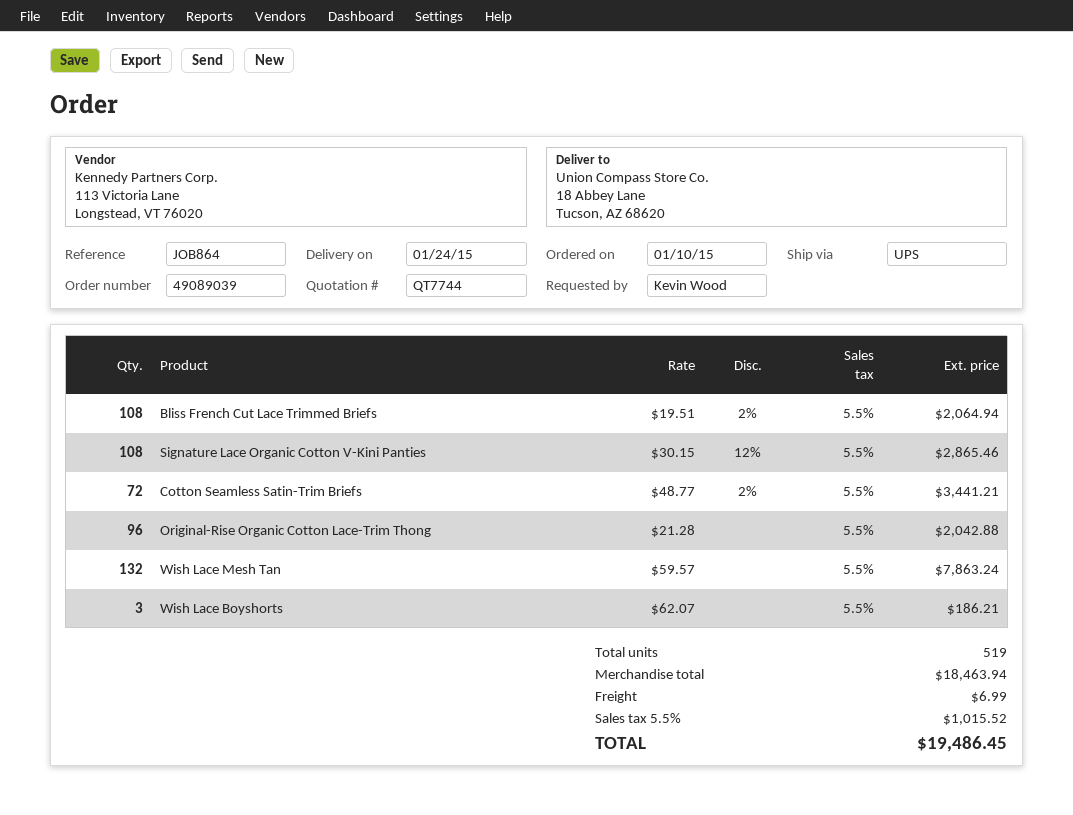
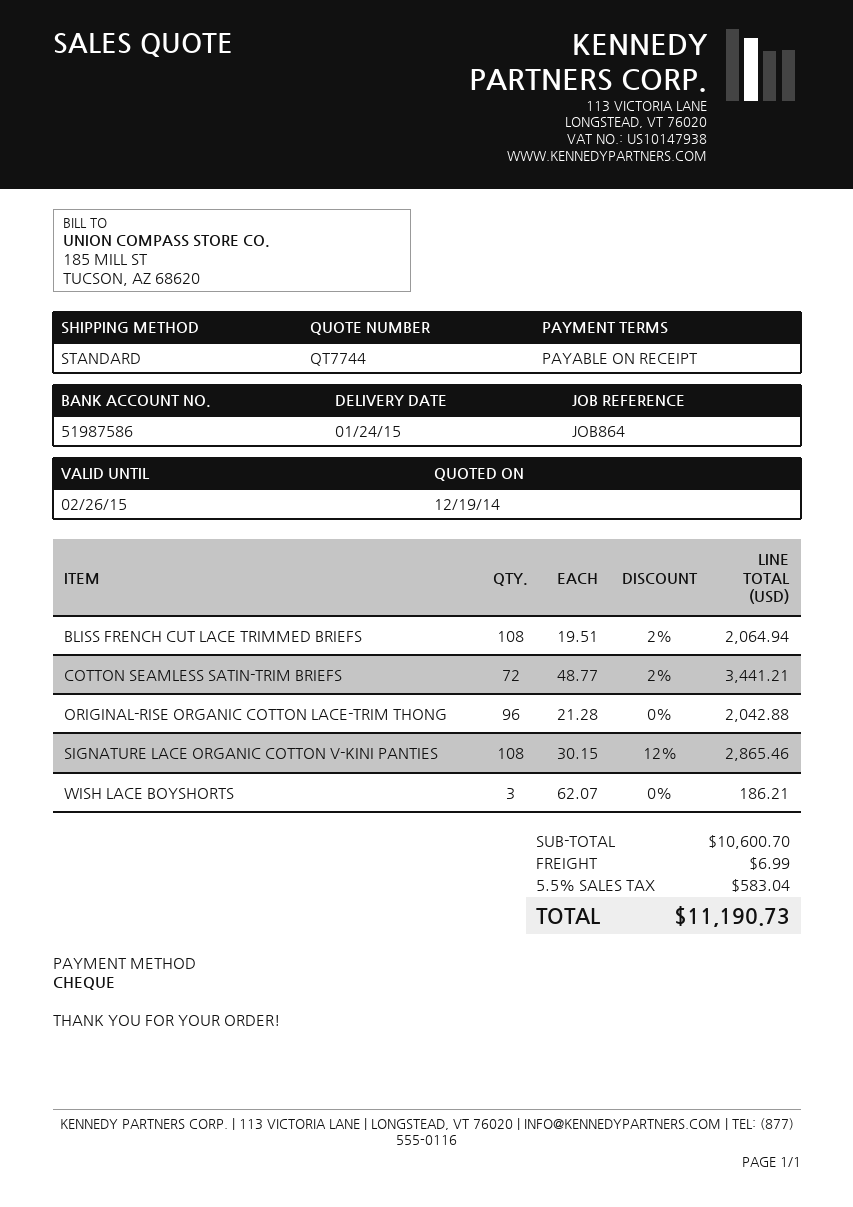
shipping method: UPS -> standard
Wish Lace Mesh Tan: 132 x 59.57 = 7863.24 -> none
subtotal: 18463.94 -> 10600.70
tax: 5.5% = 1015.52 -> 5.5% = 583.04
total: 19486.45 -> 11190.73

